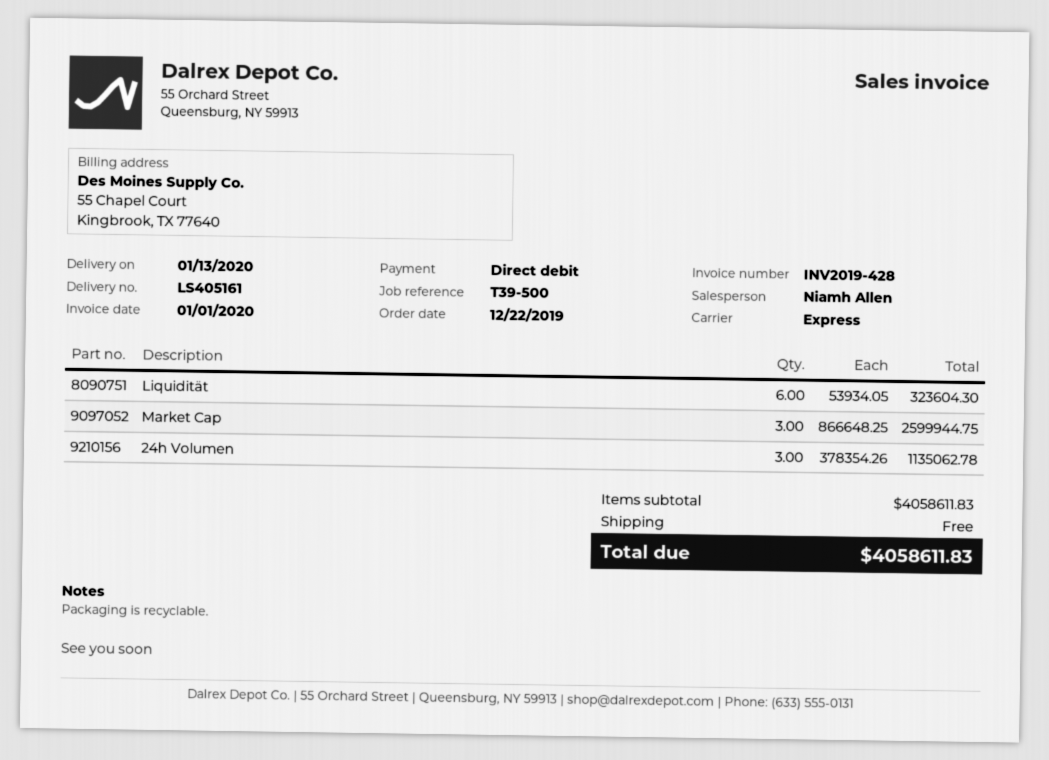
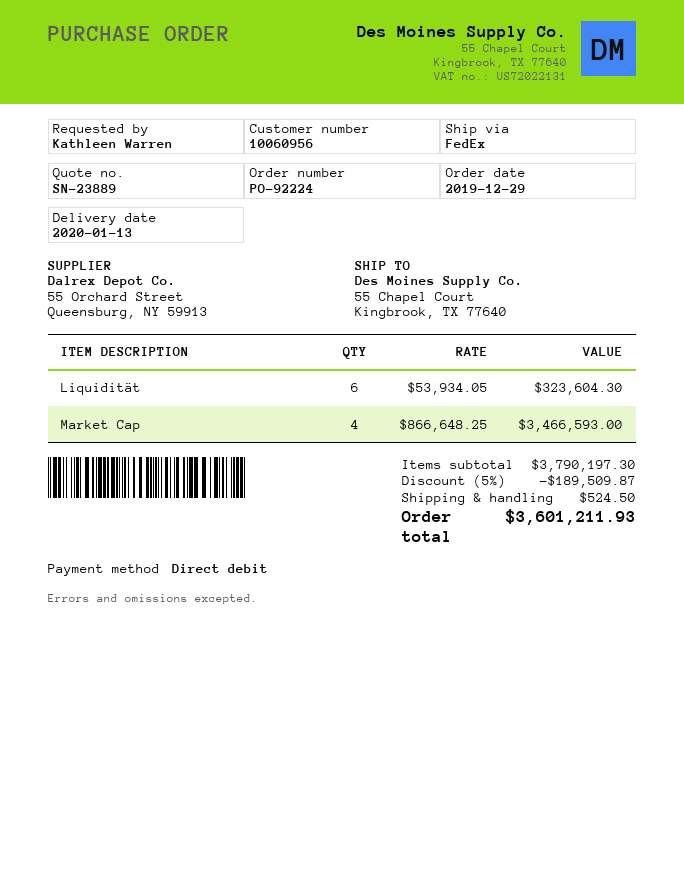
order date: 2019-12-22 -> 2019-12-29
shipping method: express -> FedEx
Market Cap: 3 x 866648.25 = 2599944.75 -> 4 x 866648.25 = 3466593.00
24h Volumen: 3 x 378354.26 = 1135062.78 -> none
subtotal: 4058611.83 -> 3790197.30
discount: none -> 5% = 189509.87
shipping: 0.00 -> 524.50
total: 4058611.83 -> 3601211.93

